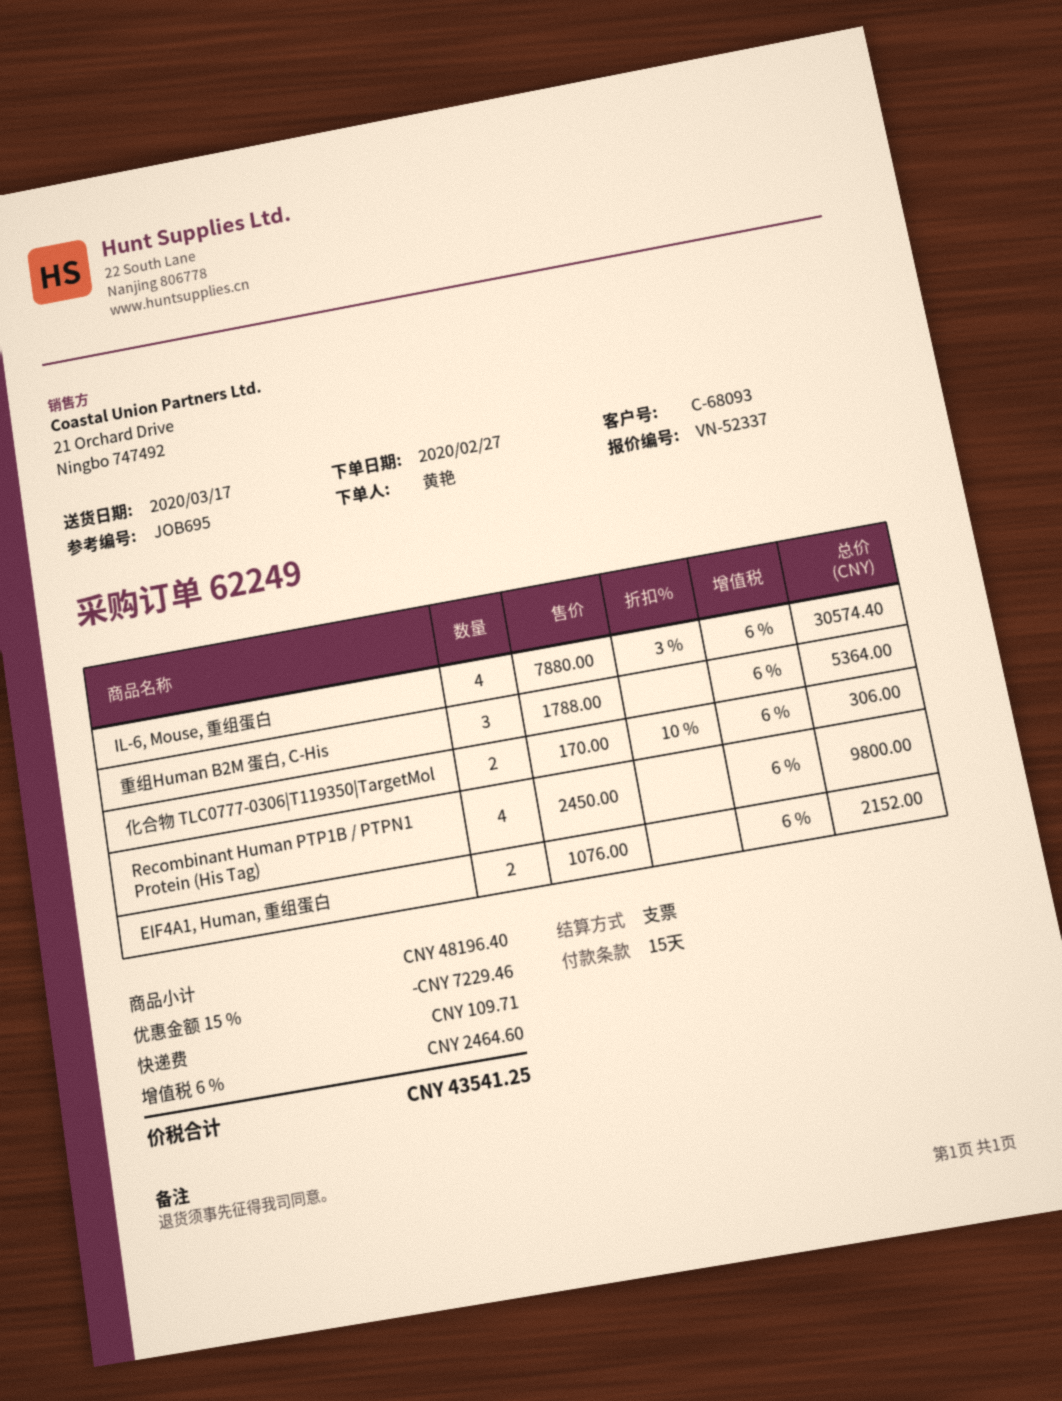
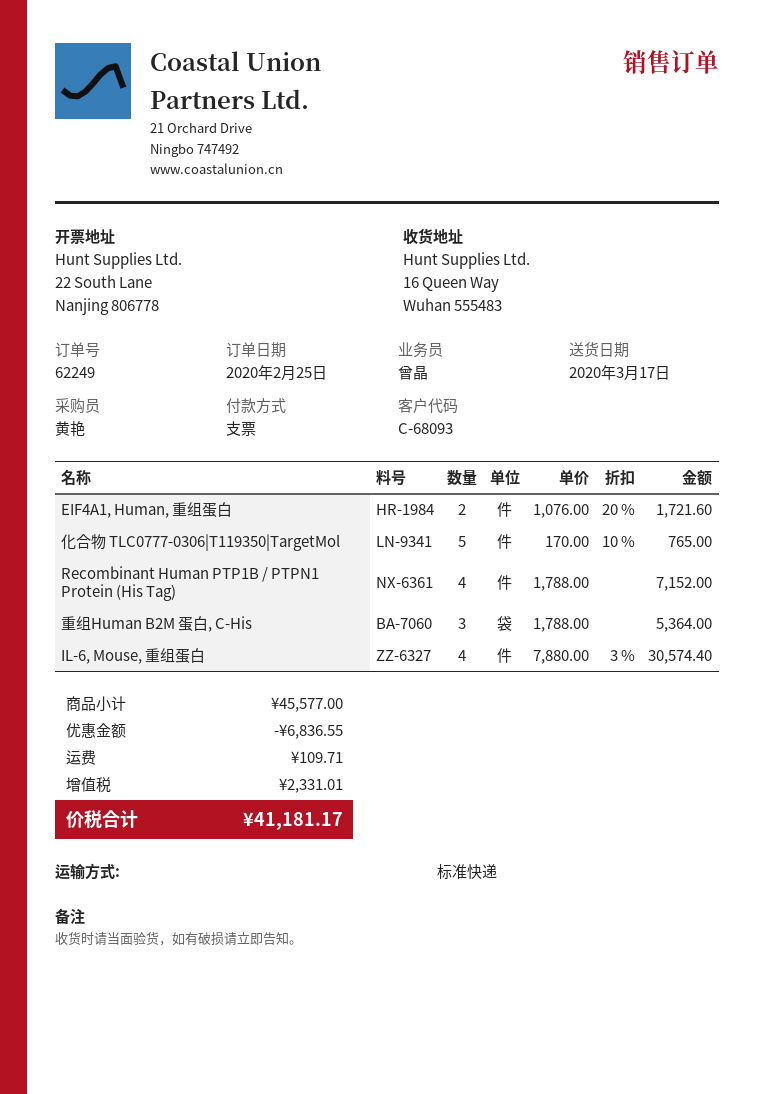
order date: 2020-02-27 -> 2020-02-25
化合物 TLC0777-0306|T119350|TargetMol: 2 x 170.00 - 10% = 306.00 -> 5 x 170.00 - 10% = 765.00
Recombinant Human PTP1B / PTPN1 Protein (His Tag): 4 x 2450.00 = 9800.00 -> 4 x 1788.00 = 7152.00
EIF4A1, Human, 重组蛋白: 2 x 1076.00 = 2152.00 -> 2 x 1076.00 - 20% = 1721.60
subtotal: 48196.40 -> 45577.00
discount: 7229.46 -> 6836.55
tax: 2464.60 -> 2331.01
total: 43541.25 -> 41181.17

